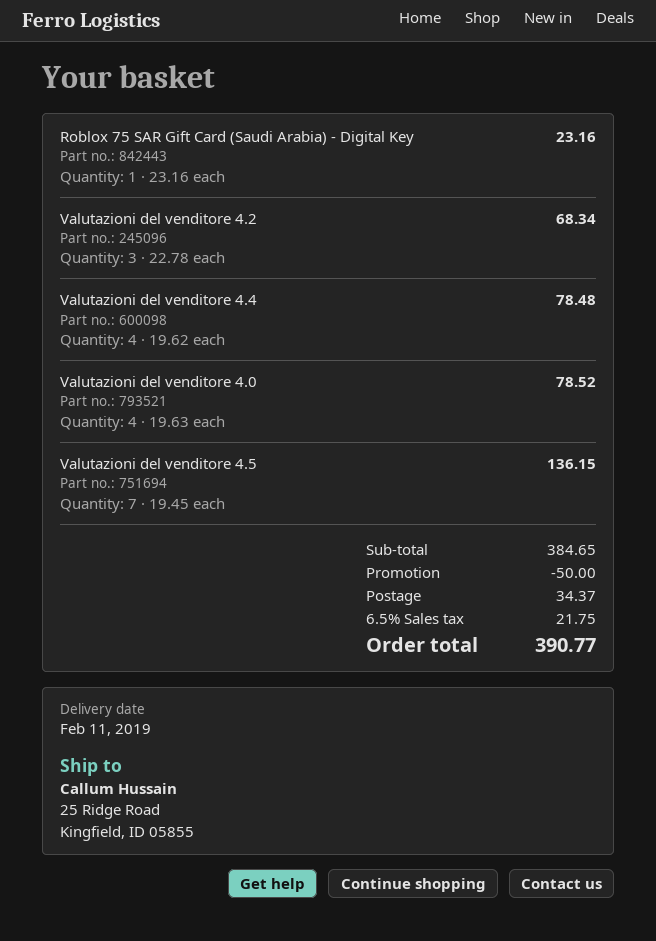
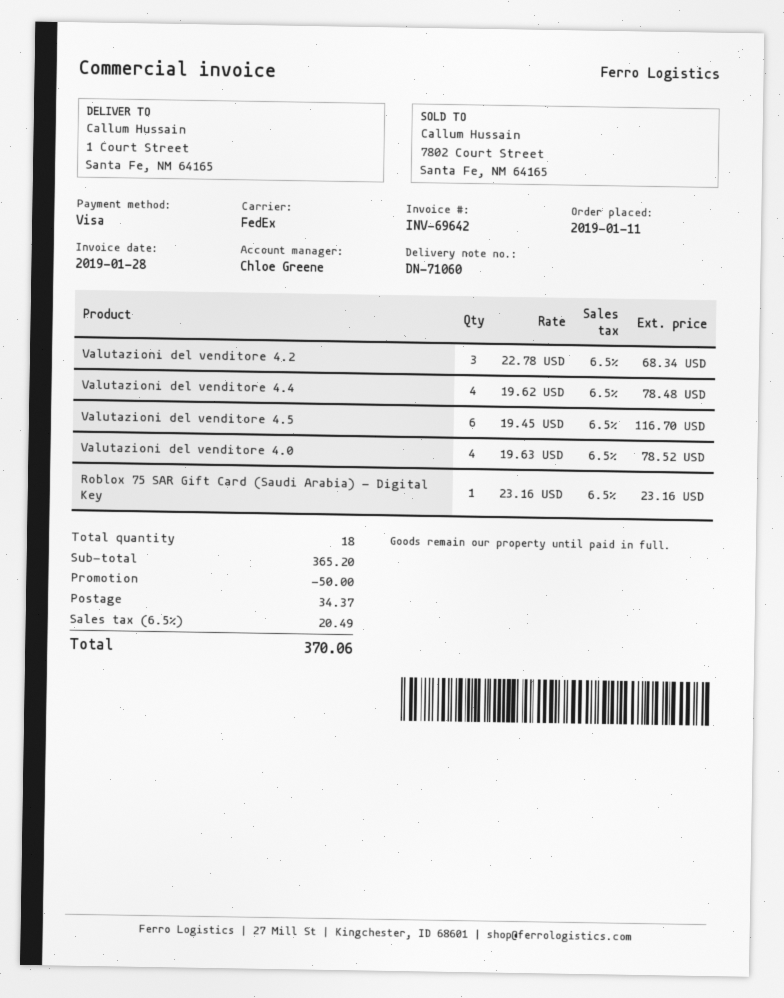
ship to: 25 Ridge Road, Kingfield, ID 05855 -> 1 Court Street, Santa Fe, NM 64165
Valutazioni del venditore 4.5: 7 x 19.45 = 136.15 -> 6 x 19.45 = 116.70
subtotal: 384.65 -> 365.20
tax: 6.5% = 21.75 -> 6.5% = 20.49
total: 390.77 -> 370.06

